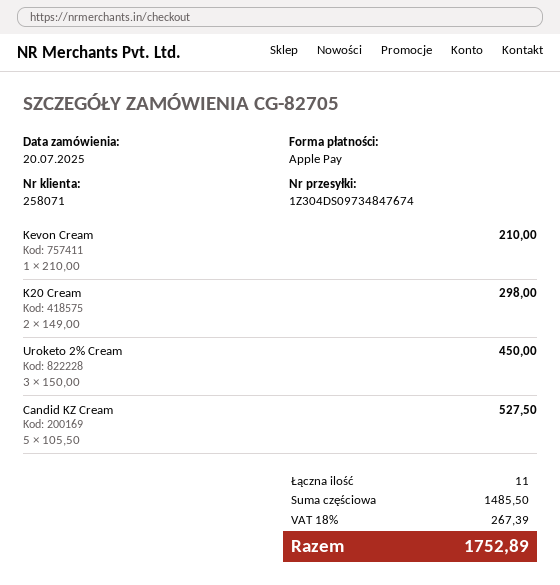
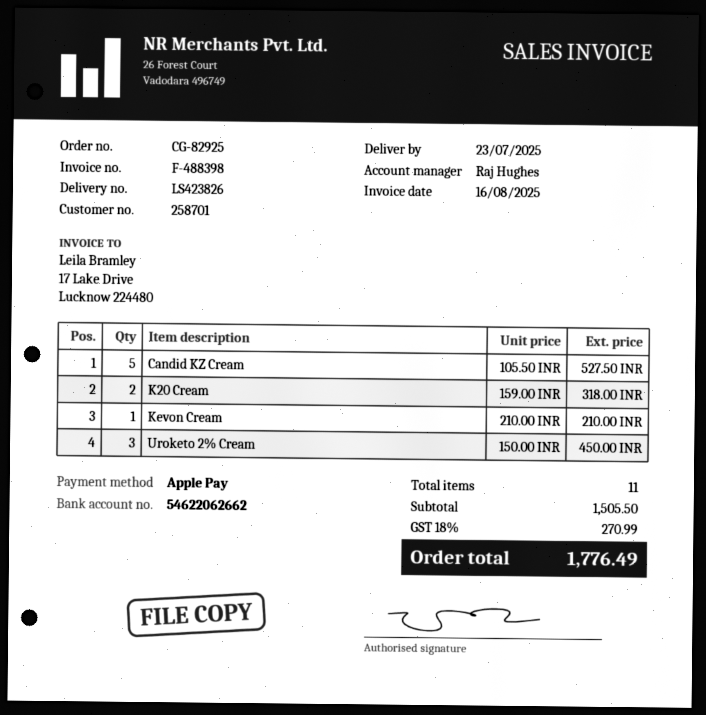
order number: CG-82705 -> CG-82925
customer number: 258071 -> 258701
K20 Cream: 2 x 149.00 = 298.00 -> 2 x 159.00 = 318.00
subtotal: 1485.50 -> 1505.50
tax: 18% = 267.39 -> 18% = 270.99
total: 1752.89 -> 1776.49

